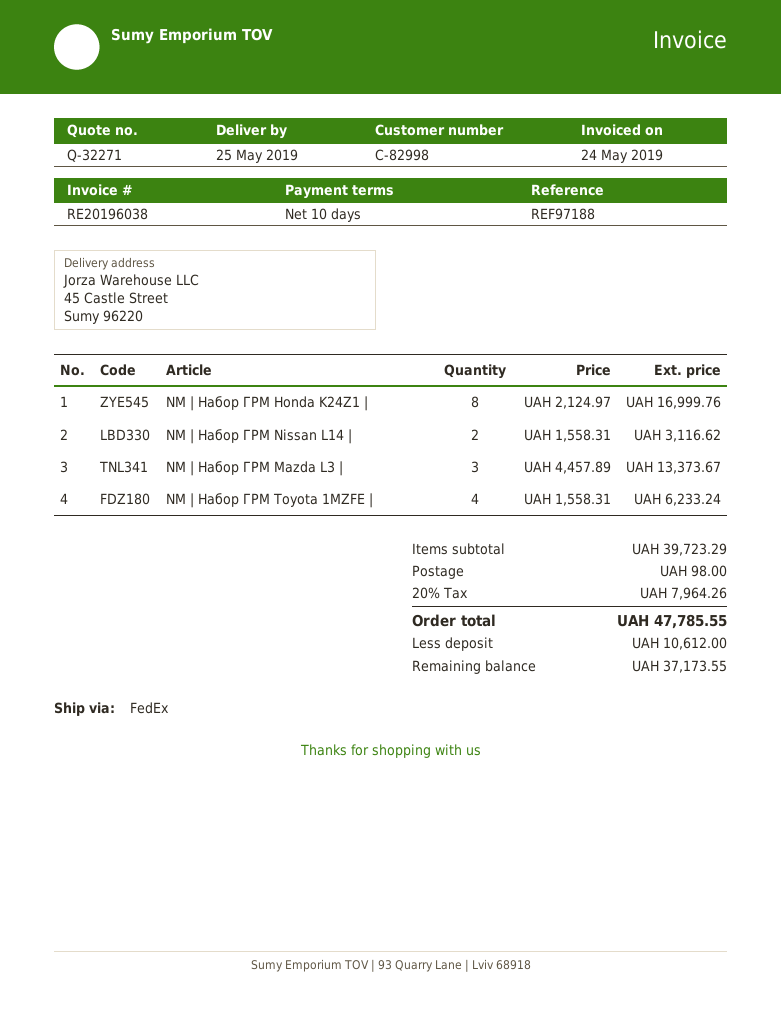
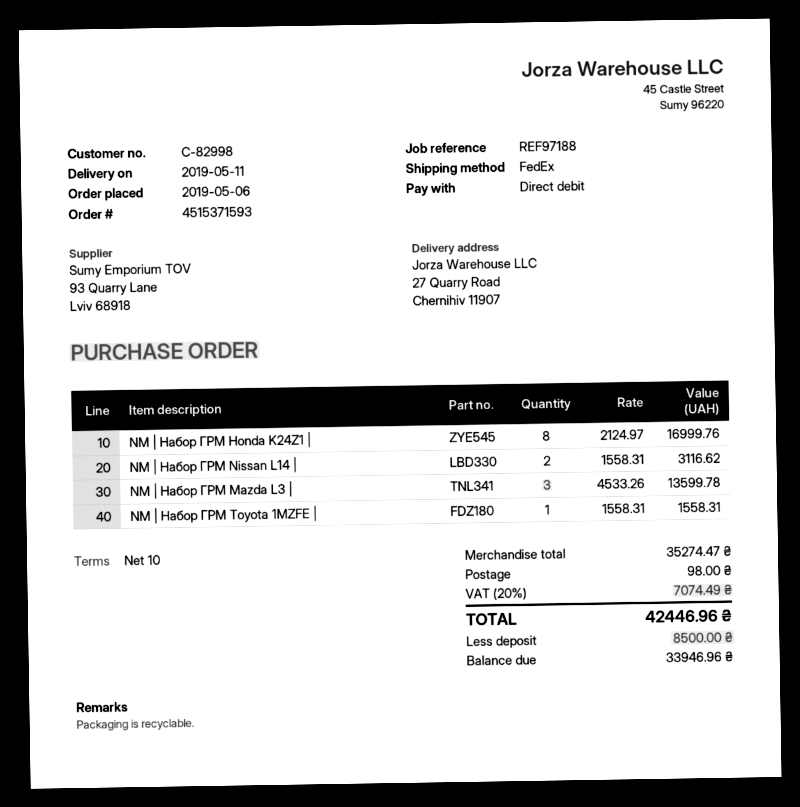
delivery date: 2019-05-25 -> 2019-05-11
ship to: 45 Castle Street, Sumy 96220 -> 27 Quarry Road, Chernihiv 11907
NM | Набор ГРМ Mazda L3 |: 3 x 4457.89 = 13373.67 -> 3 x 4533.26 = 13599.78
NM | Набор ГРМ Toyota 1MZFE |: 4 x 1558.31 = 6233.24 -> 1 x 1558.31 = 1558.31
subtotal: 39723.29 -> 35274.47
tax: 20% = 7964.26 -> 20% = 7074.49
total: 47785.55 -> 42446.96
deposit: 10612.00 -> 8500.00
balance: 37173.55 -> 33946.96

